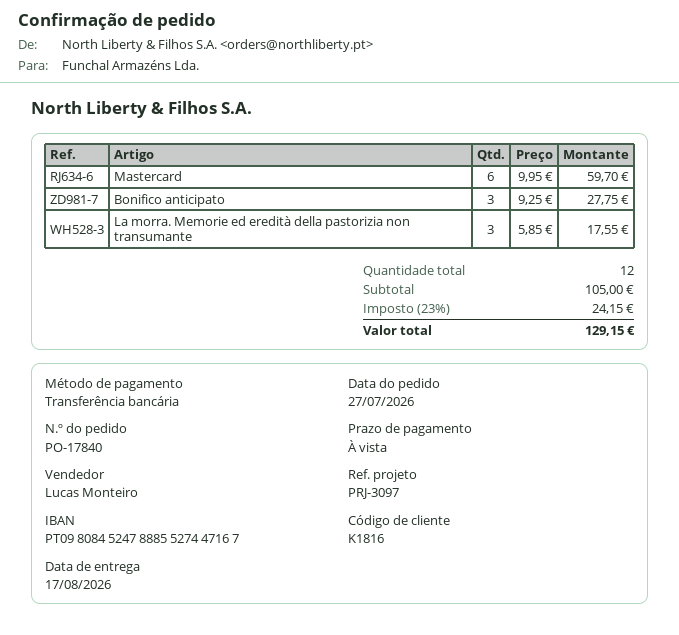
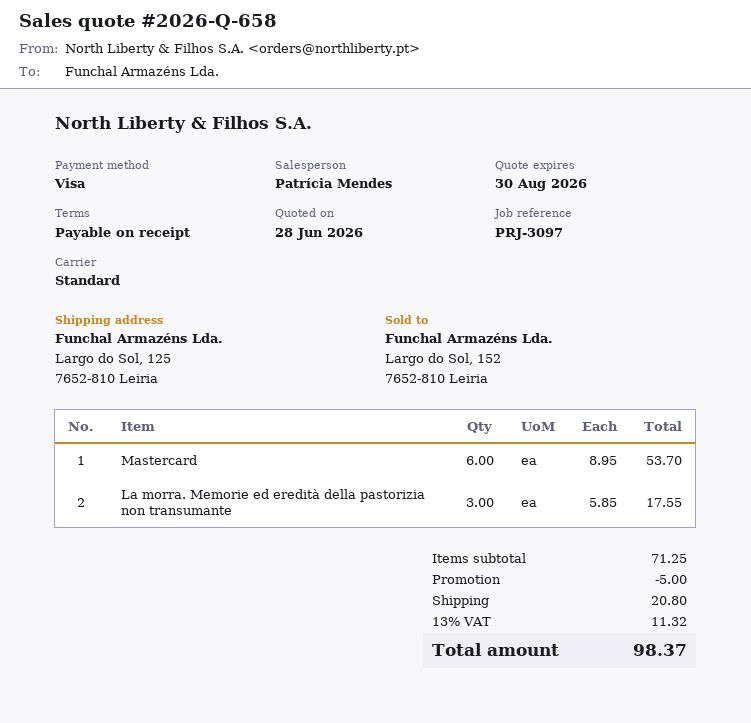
sales rep: Lucas Monteiro -> Patrícia Mendes
payment method: bank transfer -> Visa
Mastercard: 6 x 9.95 = 59.70 -> 6 x 8.95 = 53.70
Bonifico anticipato: 3 x 9.25 = 27.75 -> none
subtotal: 105.00 -> 71.25
discount: none -> 5.00
shipping: none -> 20.80
tax: 23% = 24.15 -> 13% = 11.32
total: 129.15 -> 98.37

